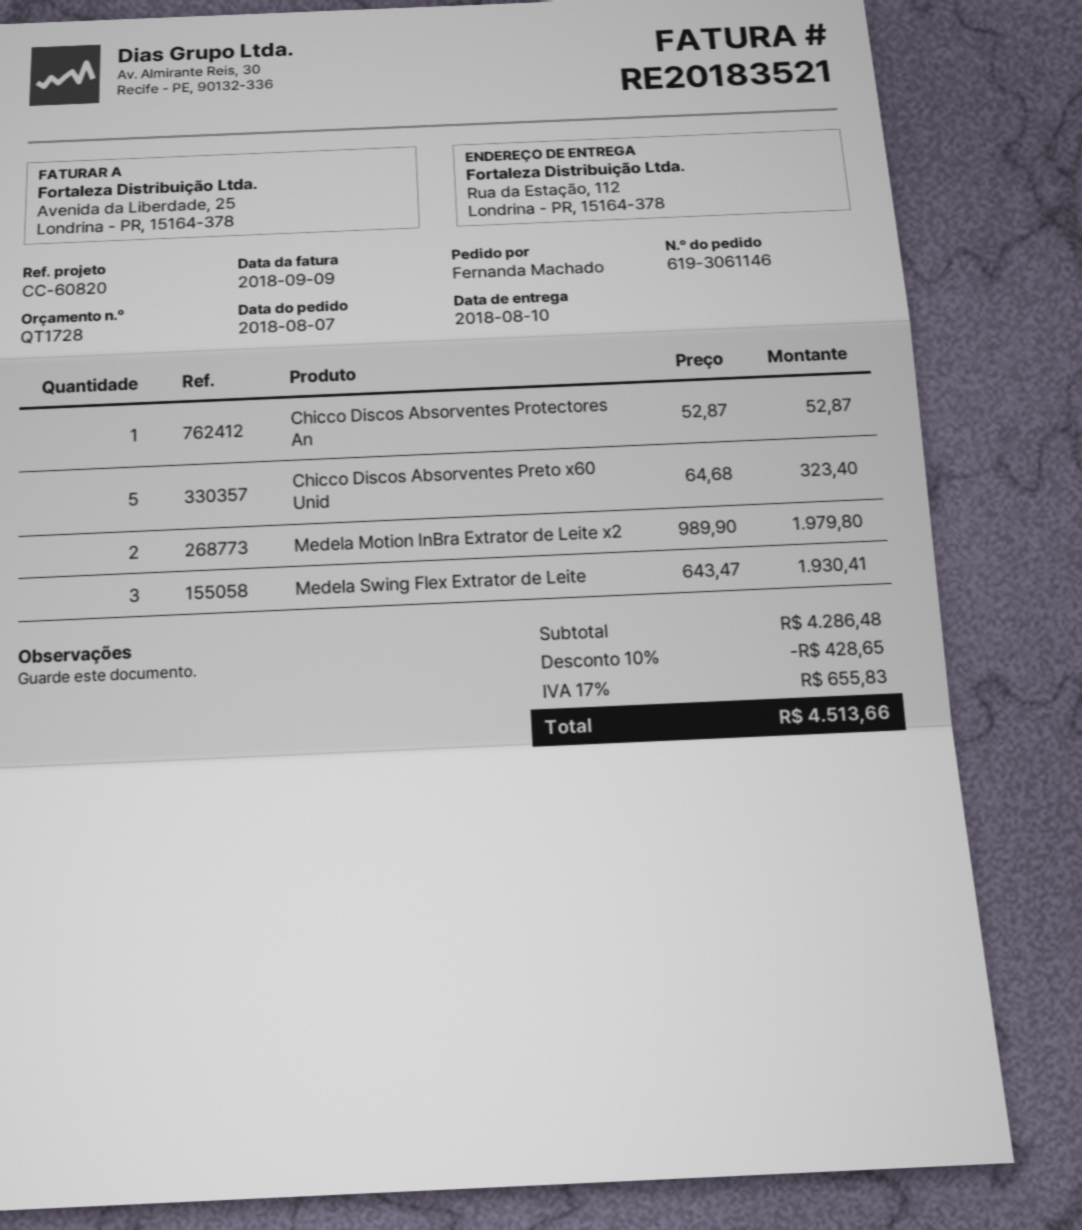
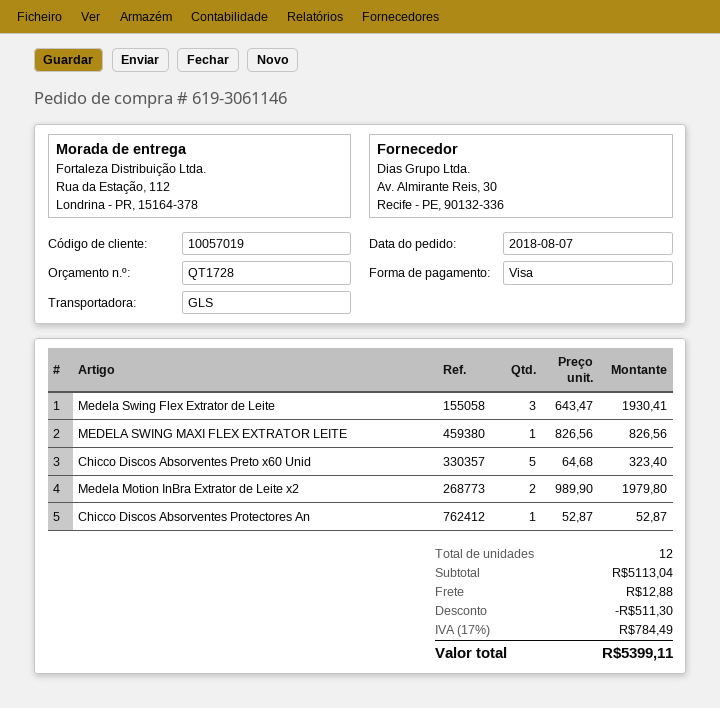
MEDELA SWING MAXI FLEX EXTRATOR LEITE: none -> 1 x 826.56 = 826.56
subtotal: 4286.48 -> 5113.04
discount: 428.65 -> 511.30
shipping: none -> 12.88
tax: 17% = 655.83 -> 17% = 784.49
total: 4513.66 -> 5399.11

